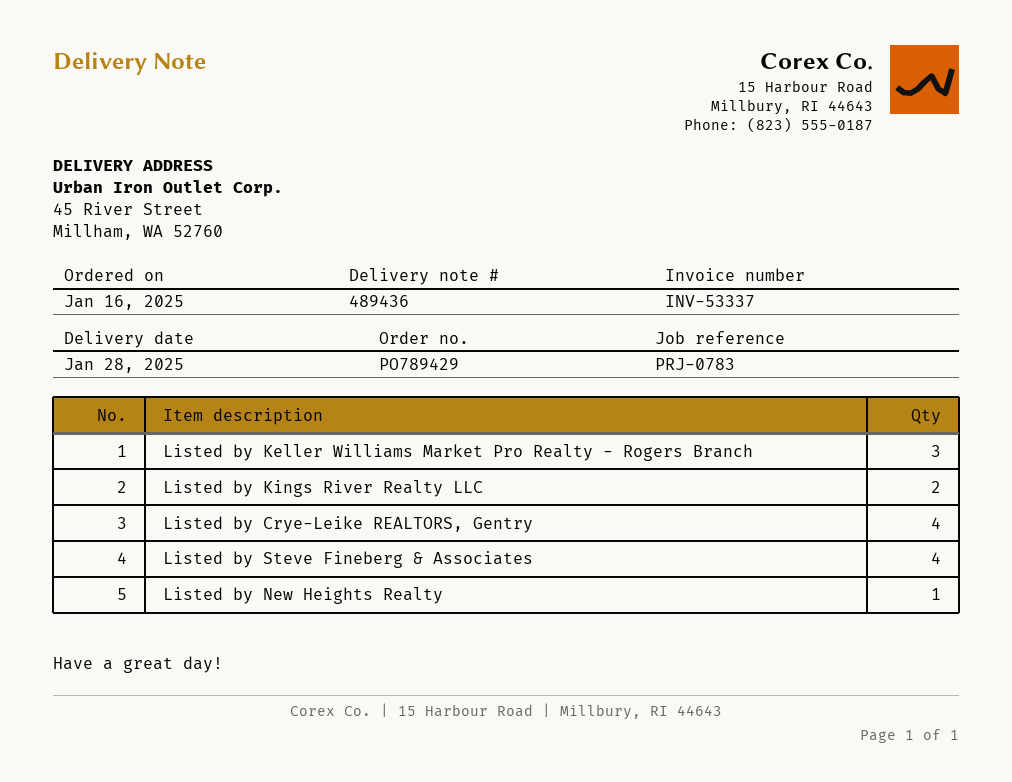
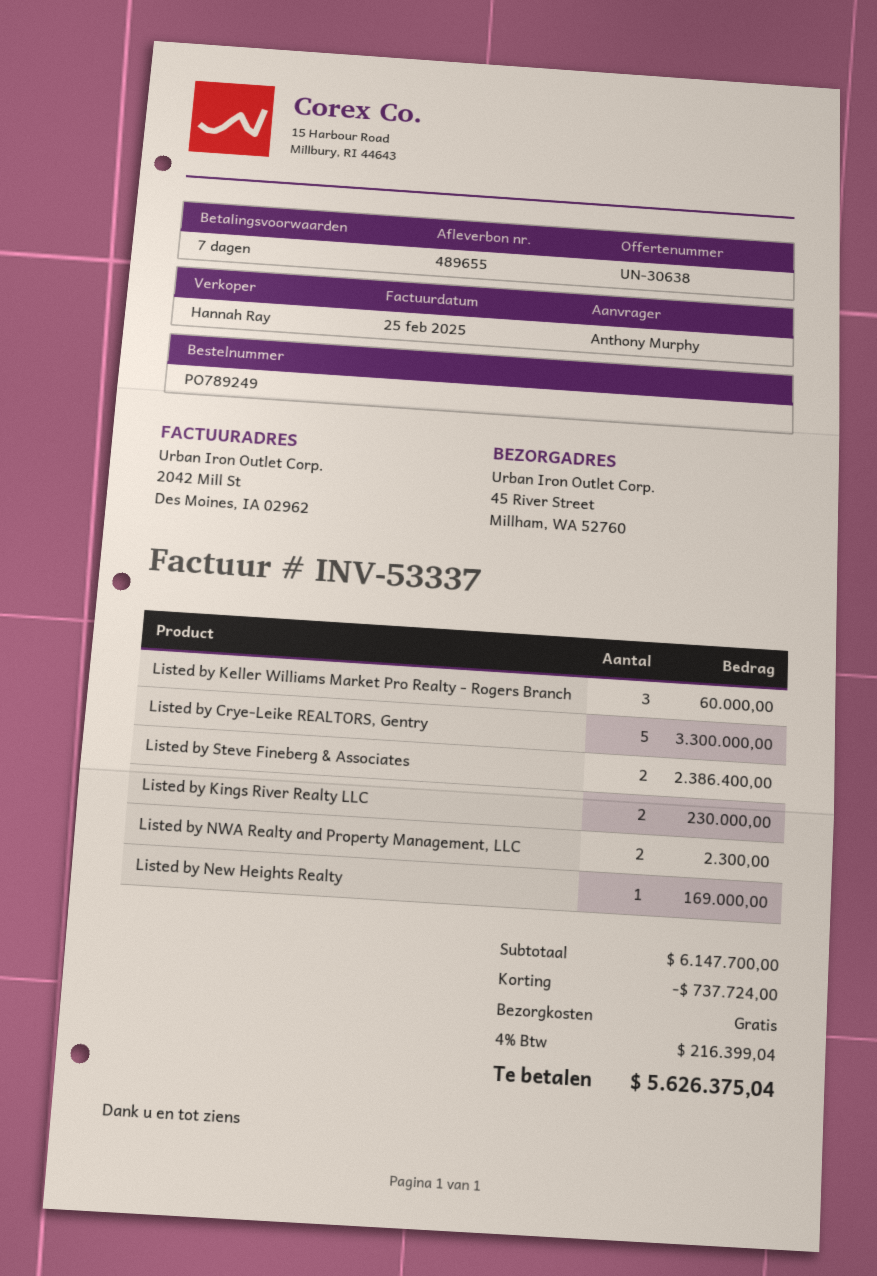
order number: PO789429 -> PO789249
delivery note number: 489436 -> 489655
Listed by Crye-Leike REALTORS, Gentry: 4 -> 5
Listed by Steve Fineberg & Associates: 4 -> 2
Listed by NWA Realty and Property Management, LLC: none -> 2

